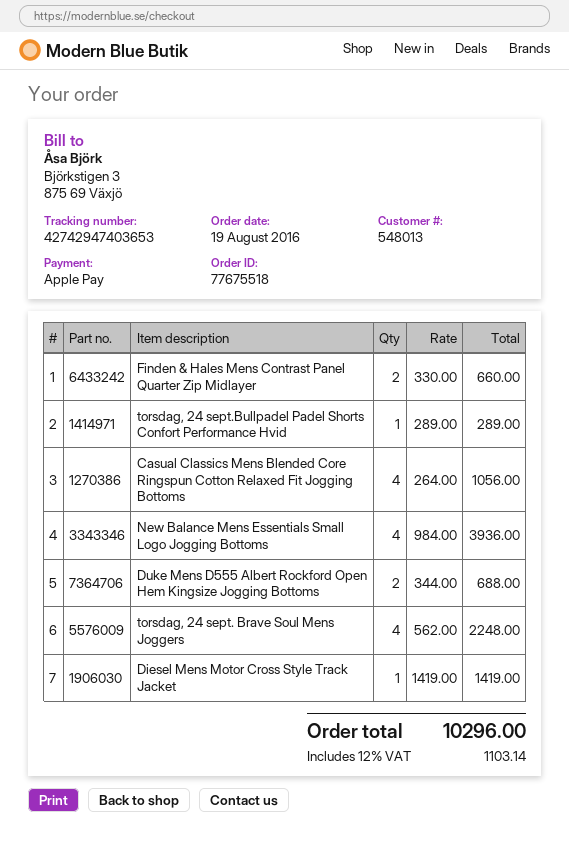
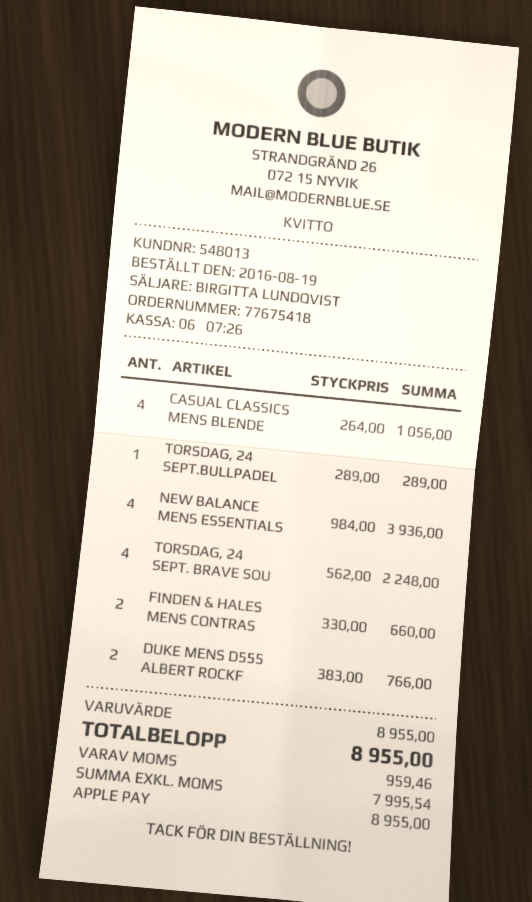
order number: 77675518 -> 77675418
Duke Mens D555 Albert Rockford Open Hem Kingsize Jogging Bottoms: 2 x 344.00 = 688.00 -> 2 x 383.00 = 766.00
Diesel Mens Motor Cross Style Track Jacket: 1 x 1419.00 = 1419.00 -> none
tax: 1103.14 -> 959.46
total: 10296.00 -> 8955.00

